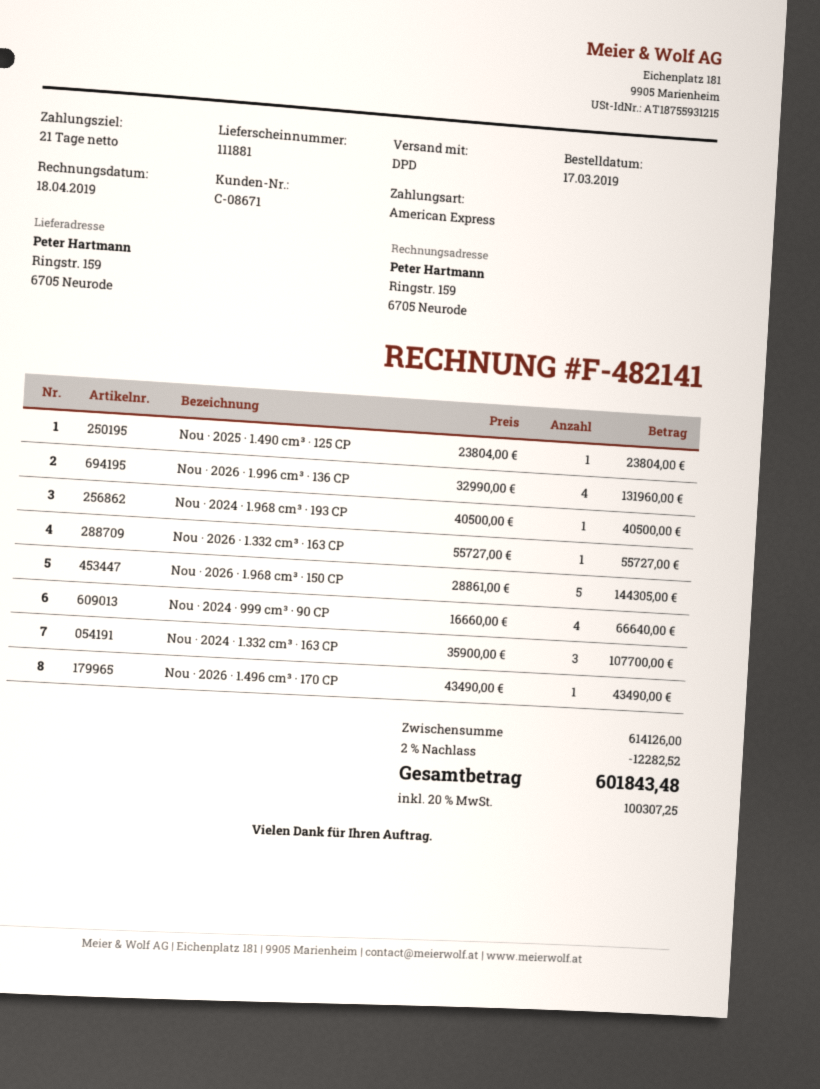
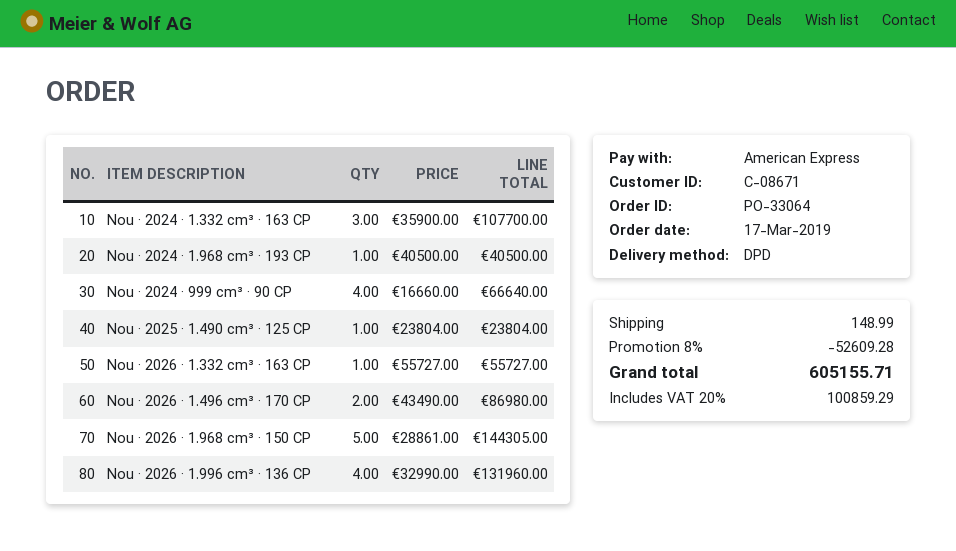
Nou · 2026 · 1.496 cm³ · 170 CP: 1 x 43490.00 = 43490.00 -> 2 x 43490.00 = 86980.00
discount: 2% = 12282.52 -> 8% = 52609.28
shipping: none -> 148.99
tax: 20% = 100307.25 -> 20% = 100859.29
total: 601843.48 -> 605155.71

